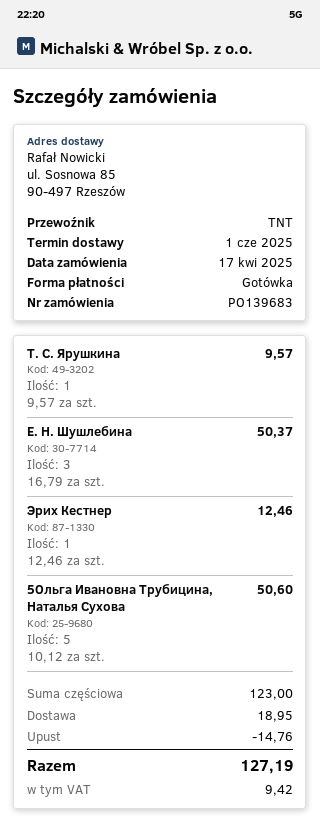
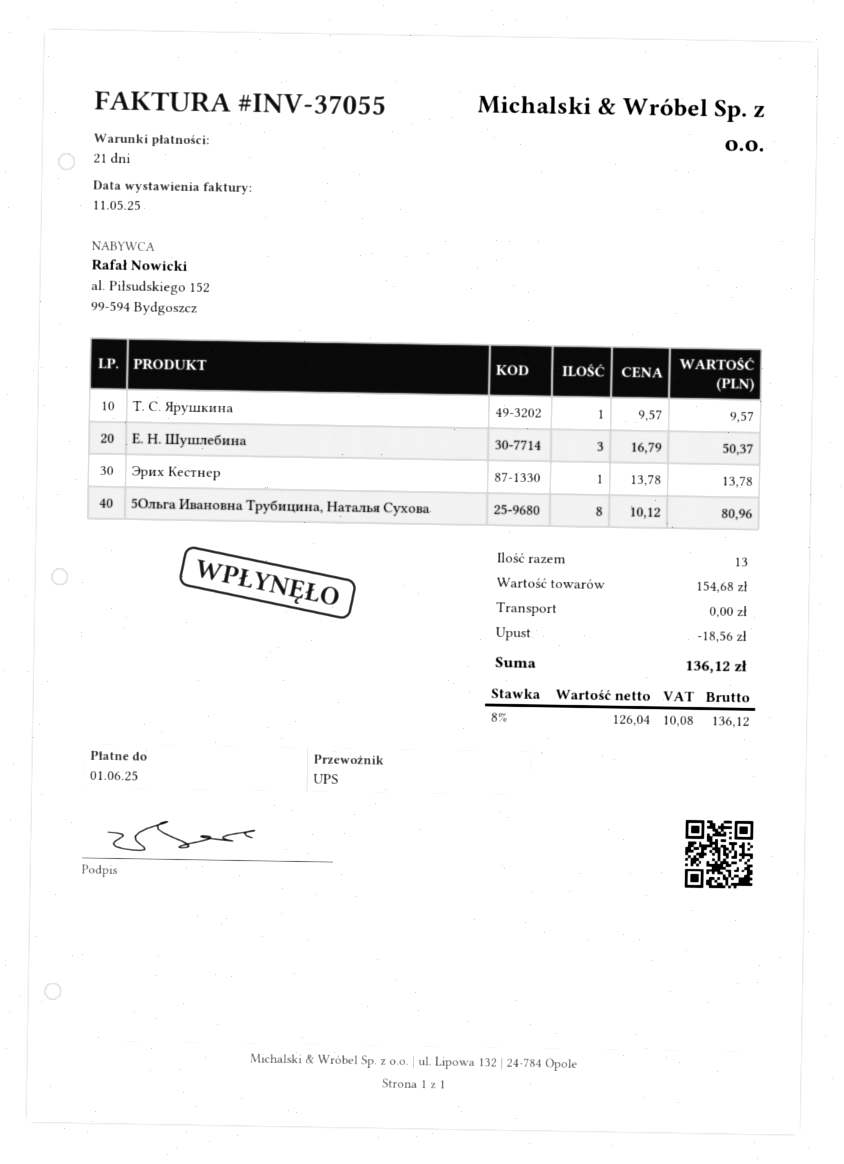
shipping method: TNT -> UPS
Эрих Кестнер: 1 x 12.46 = 12.46 -> 1 x 13.78 = 13.78
5Ольга Ивановна Трубицина, Наталья Сухова: 5 x 10.12 = 50.60 -> 8 x 10.12 = 80.96
subtotal: 123.00 -> 154.68
discount: 14.76 -> 18.56
shipping: 18.95 -> 0.00
tax: 9.42 -> 10.08
total: 127.19 -> 136.12

